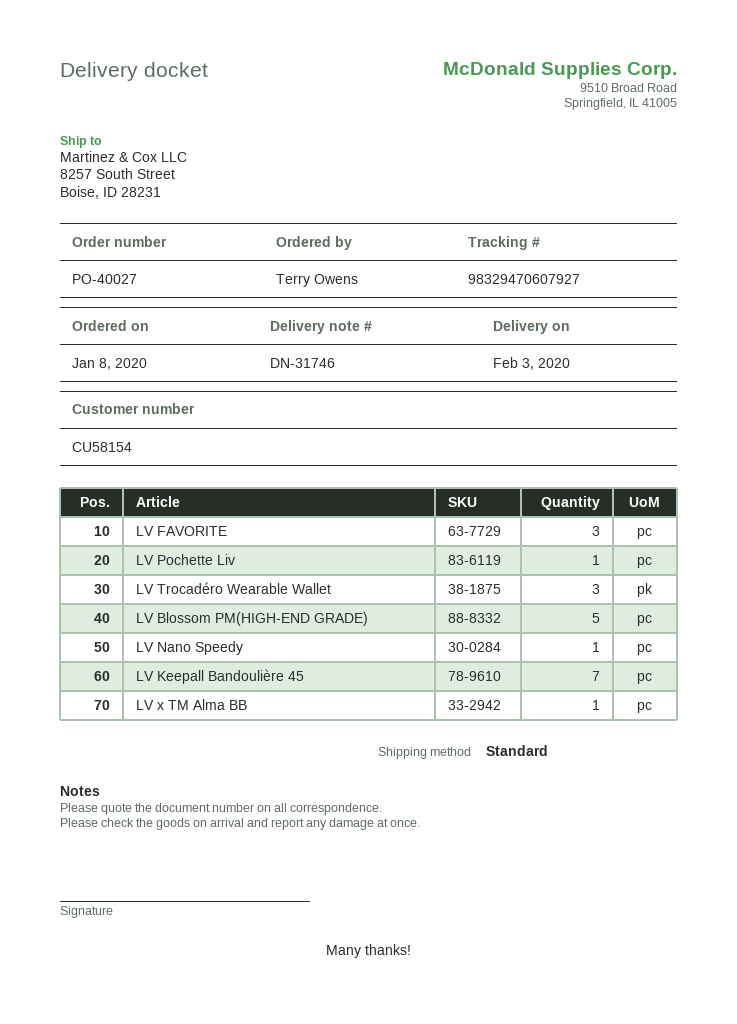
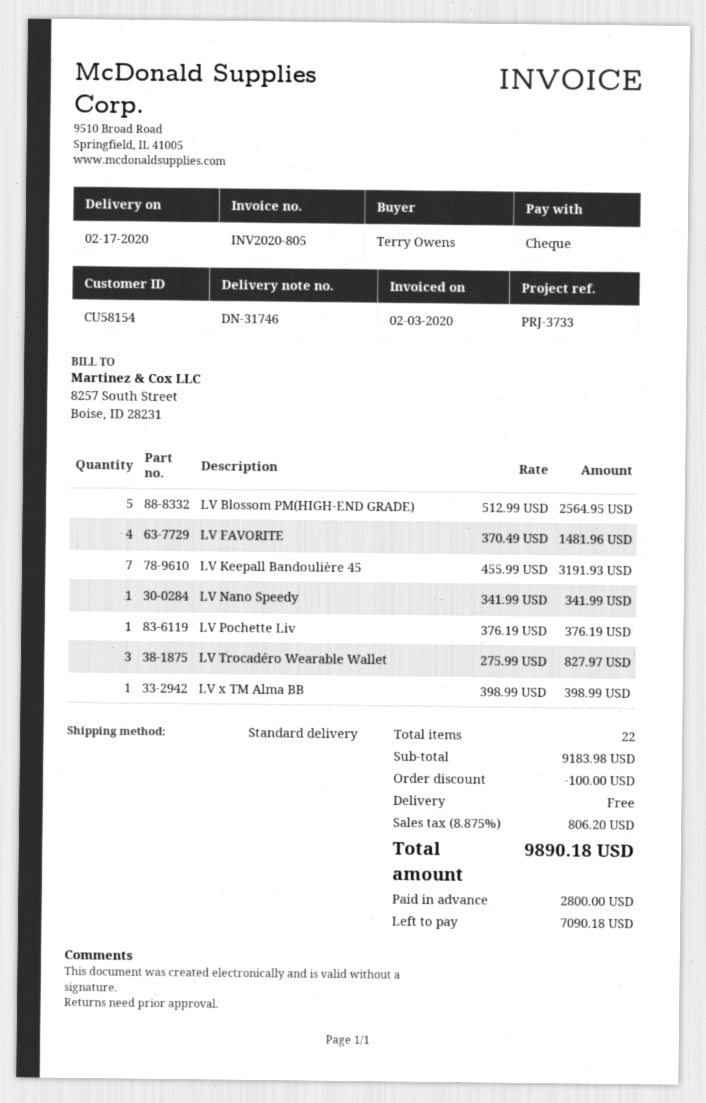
delivery date: 2020-02-03 -> 2020-02-17
LV FAVORITE: 3 -> 4

